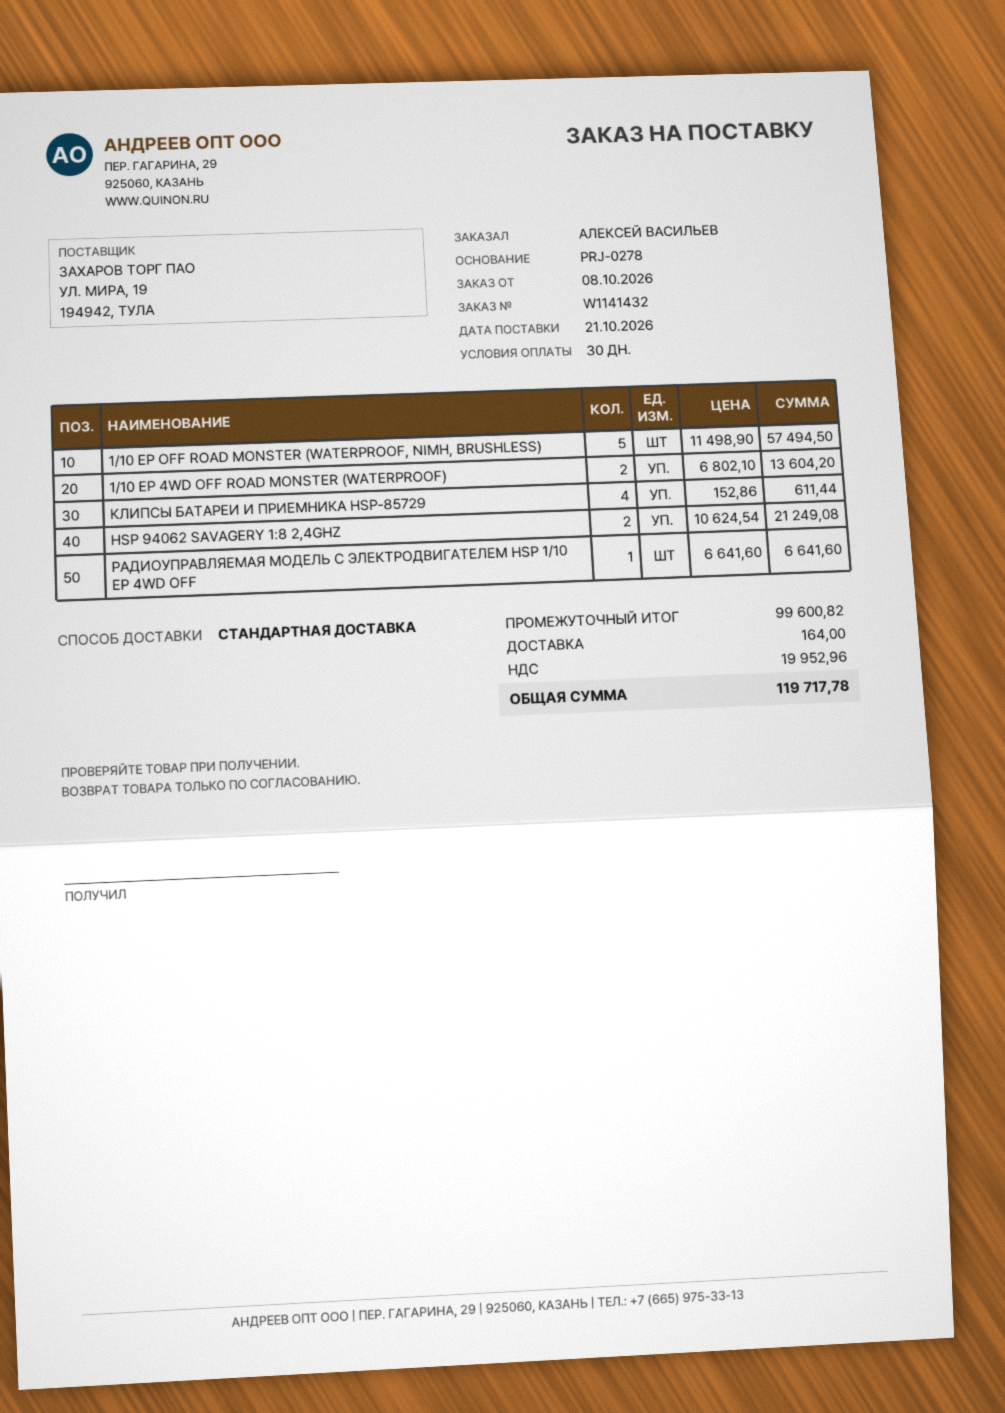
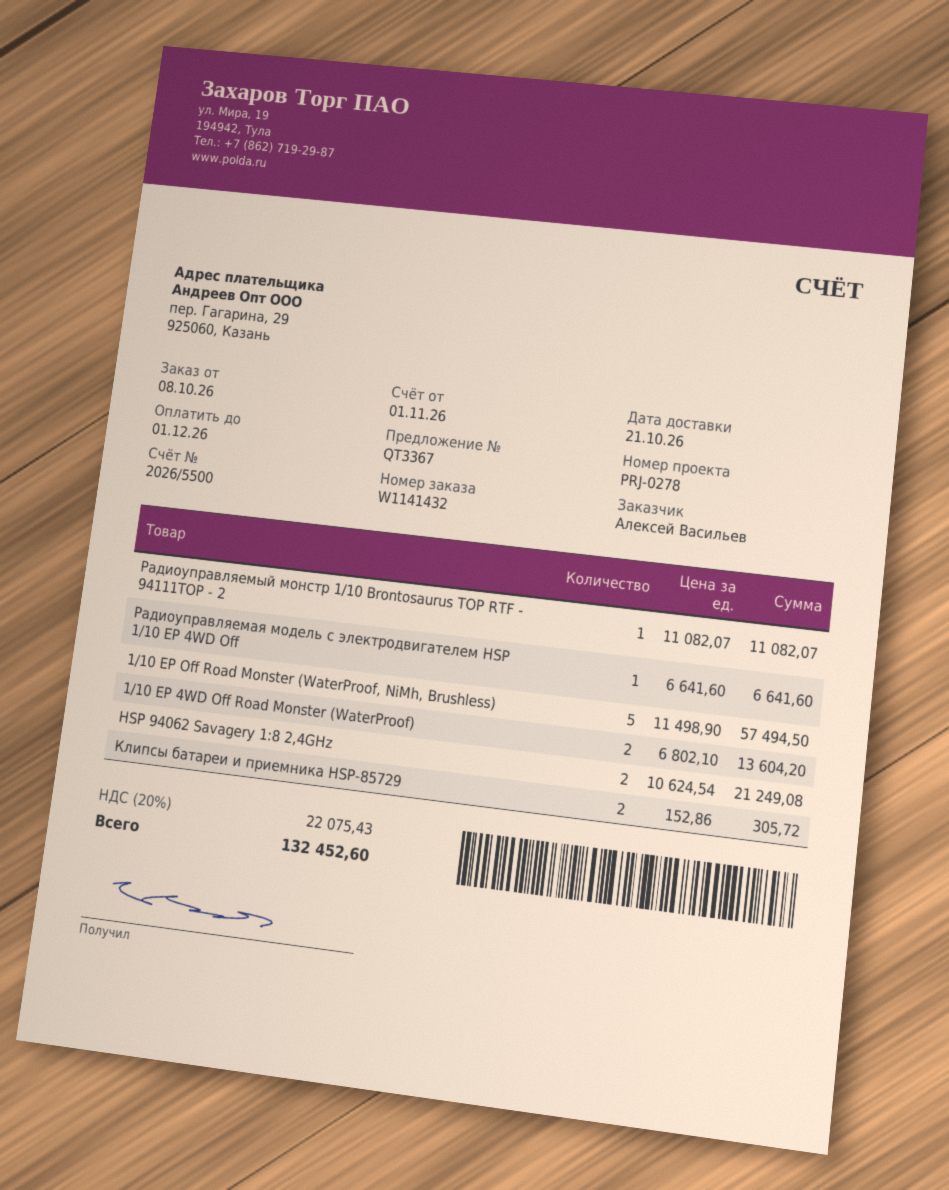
КЛИПСЫ БАТАРЕИ И ПРИЕМНИКА HSP-85729: 4 x 152.86 = 611.44 -> 2 x 152.86 = 305.72
Радиоуправляемый монстр 1/10 Brontosaurus TOP RTF - 94111TOP - 2: none -> 1 x 11082.07 = 11082.07
shipping: 164.00 -> none
tax: 19952.96 -> 22075.43
total: 119717.78 -> 132452.60

